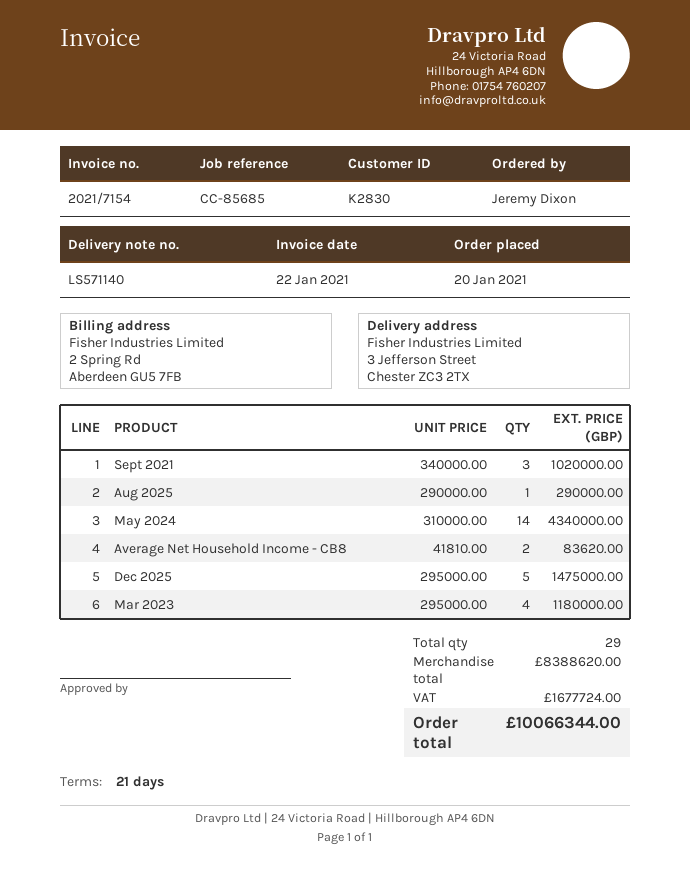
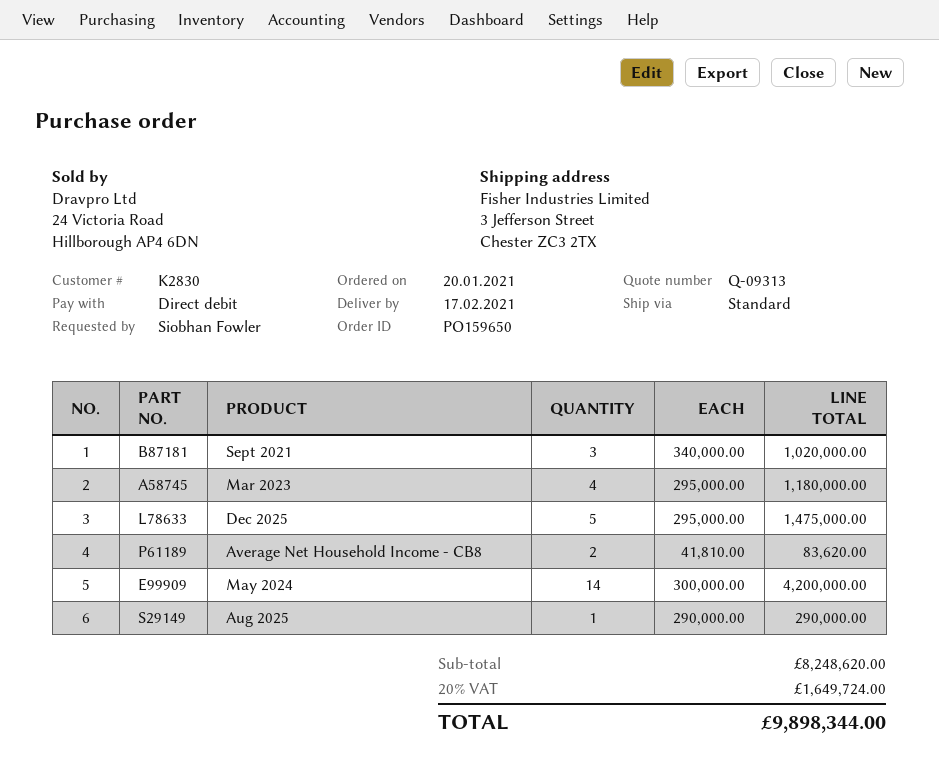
ordered by: Jeremy Dixon -> Siobhan Fowler
May 2024: 14 x 310000.00 = 4340000.00 -> 14 x 300000.00 = 4200000.00
subtotal: 8388620.00 -> 8248620.00
tax: 1677724.00 -> 1649724.00
total: 10066344.00 -> 9898344.00

